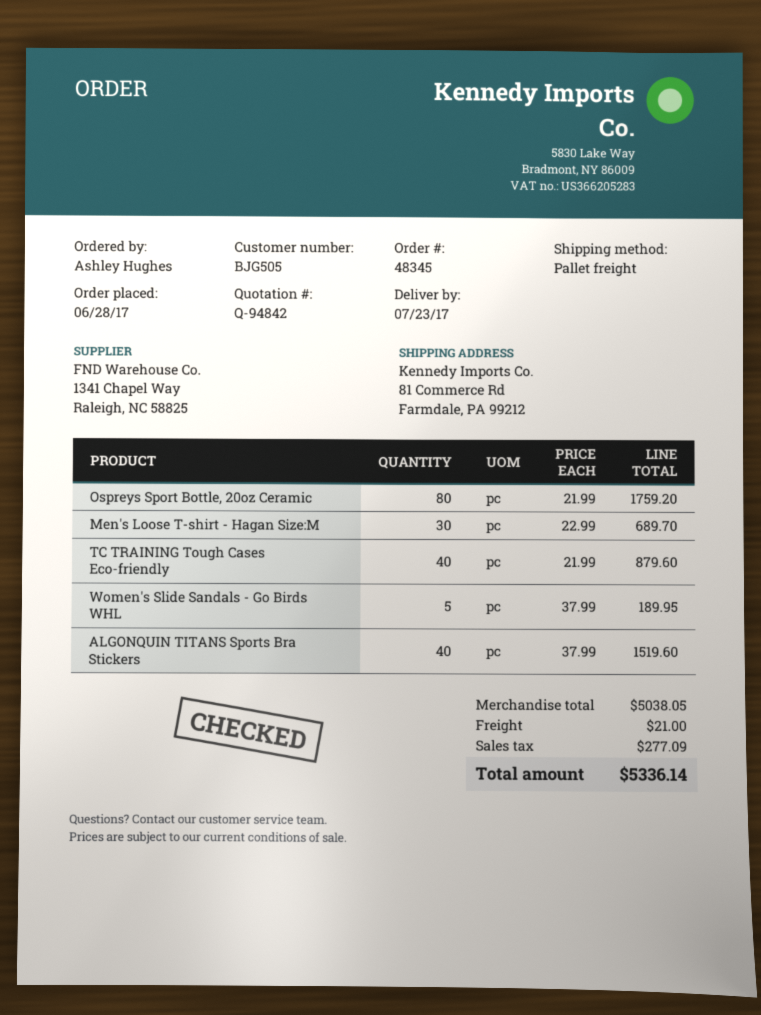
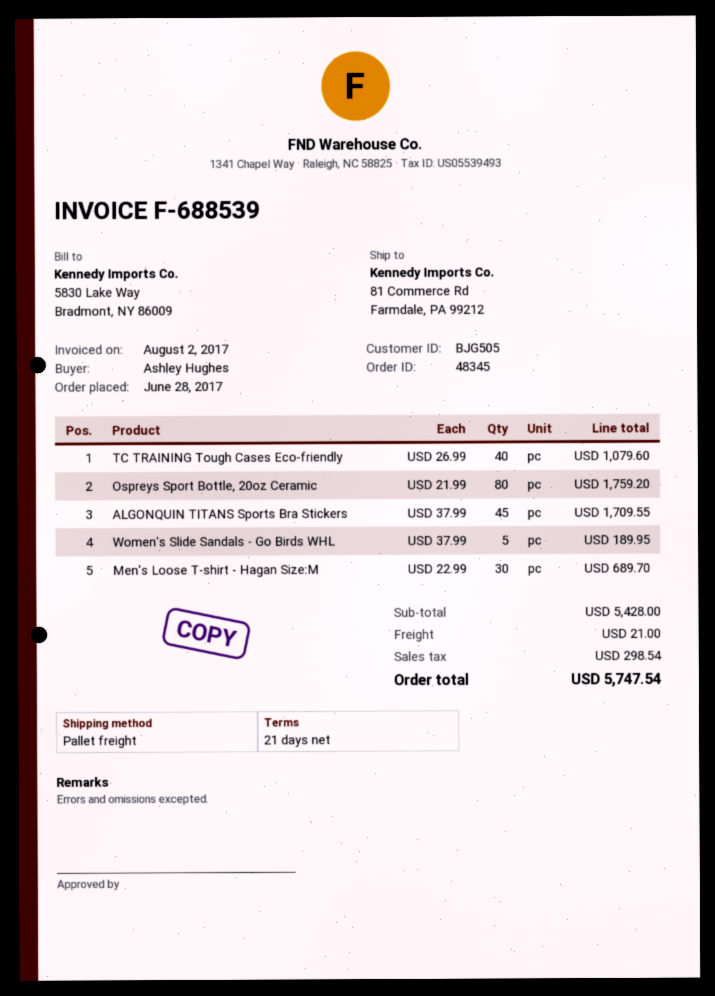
TC TRAINING Tough Cases Eco-friendly: 40 x 21.99 = 879.60 -> 40 x 26.99 = 1079.60
ALGONQUIN TITANS Sports Bra Stickers: 40 x 37.99 = 1519.60 -> 45 x 37.99 = 1709.55
subtotal: 5038.05 -> 5428.00
tax: 277.09 -> 298.54
total: 5336.14 -> 5747.54

